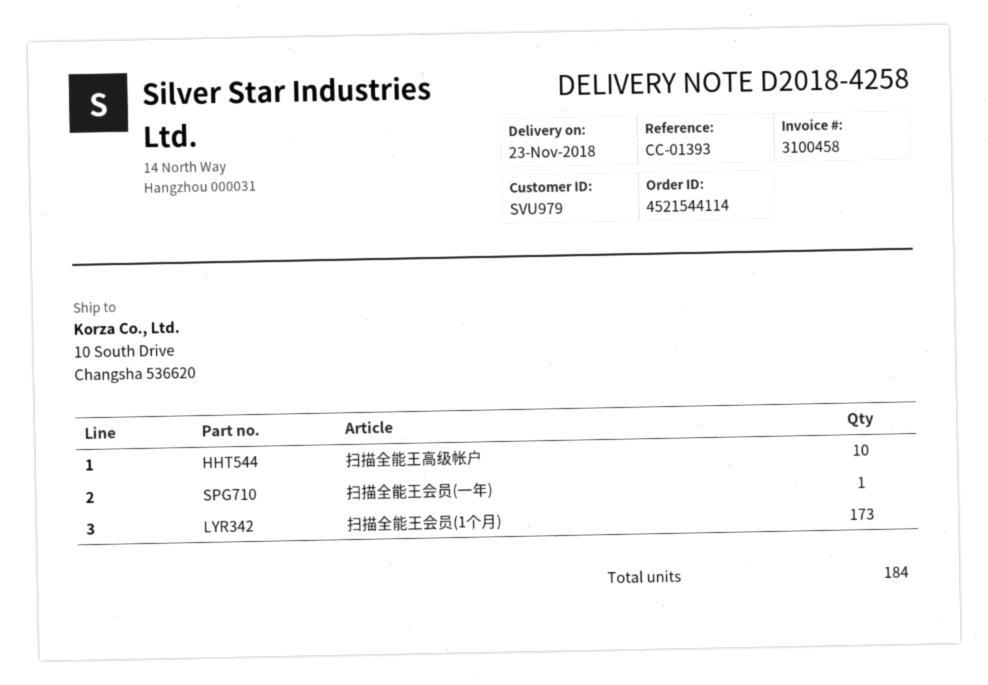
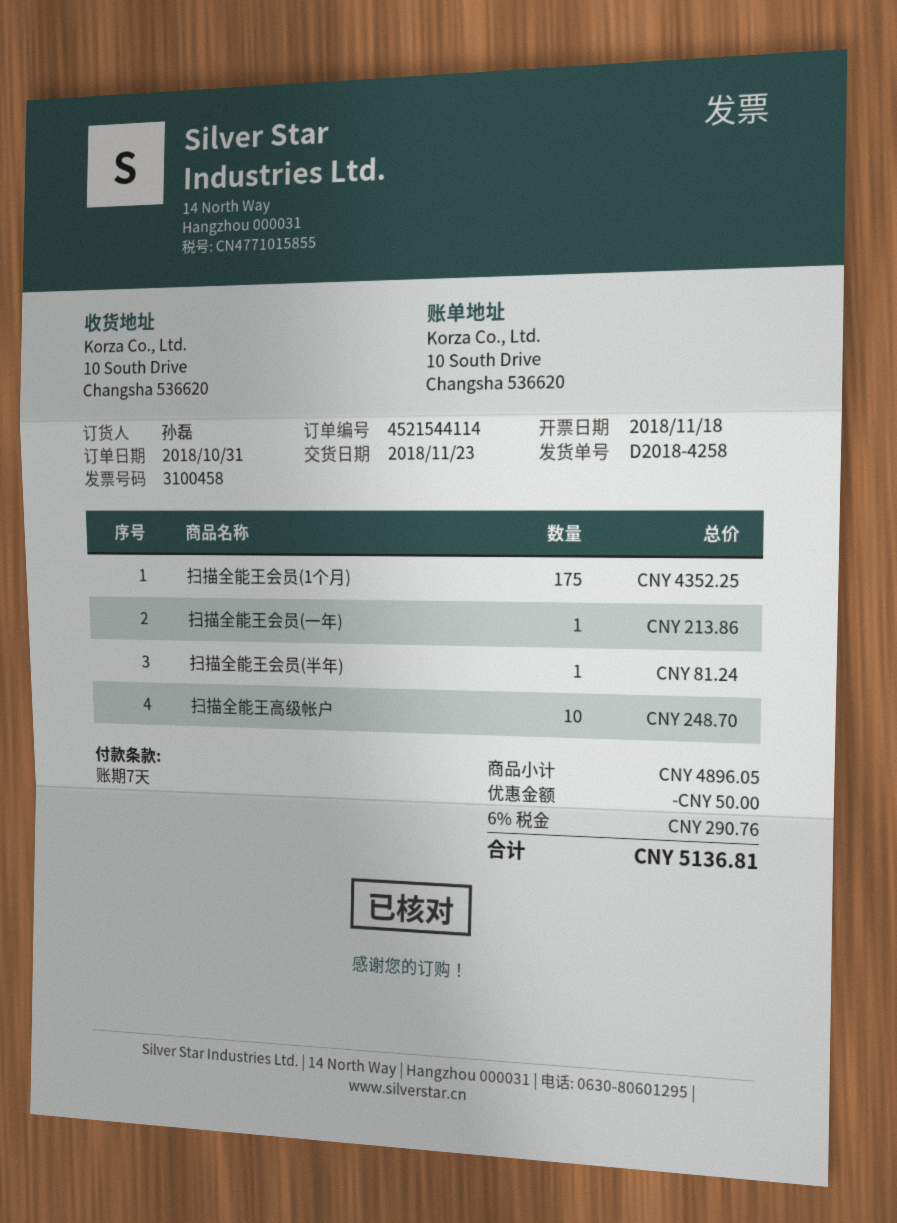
扫描全能王会员(1个月): 173 -> 175
扫描全能王会员(半年): none -> 1

